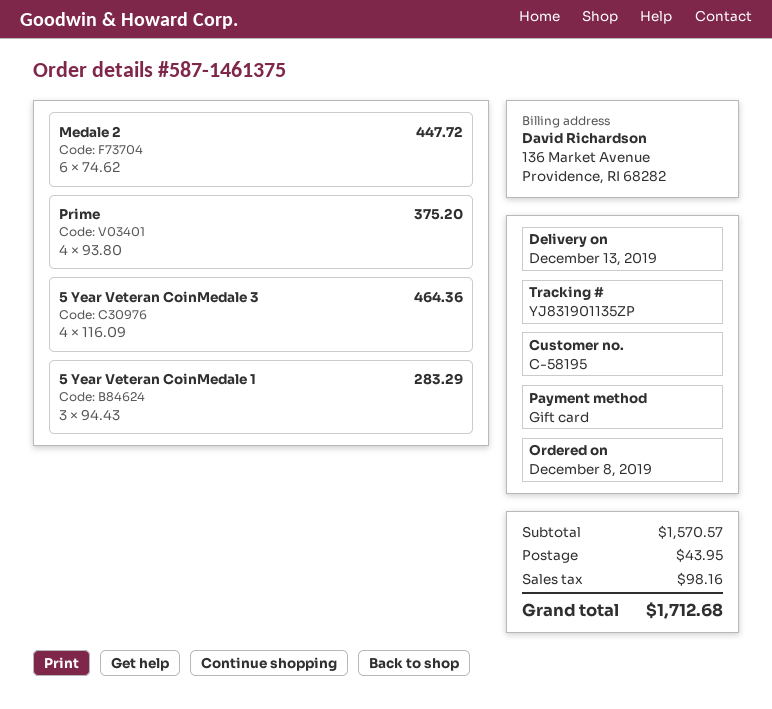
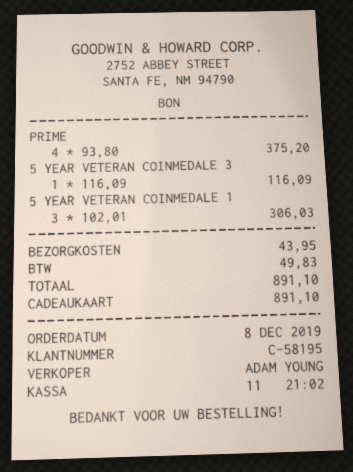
Medale 2: 6 x 74.62 = 447.72 -> none
5 Year Veteran CoinMedale 3: 4 x 116.09 = 464.36 -> 1 x 116.09 = 116.09
5 Year Veteran CoinMedale 1: 3 x 94.43 = 283.29 -> 3 x 102.01 = 306.03
tax: 98.16 -> 49.83
total: 1712.68 -> 891.10

